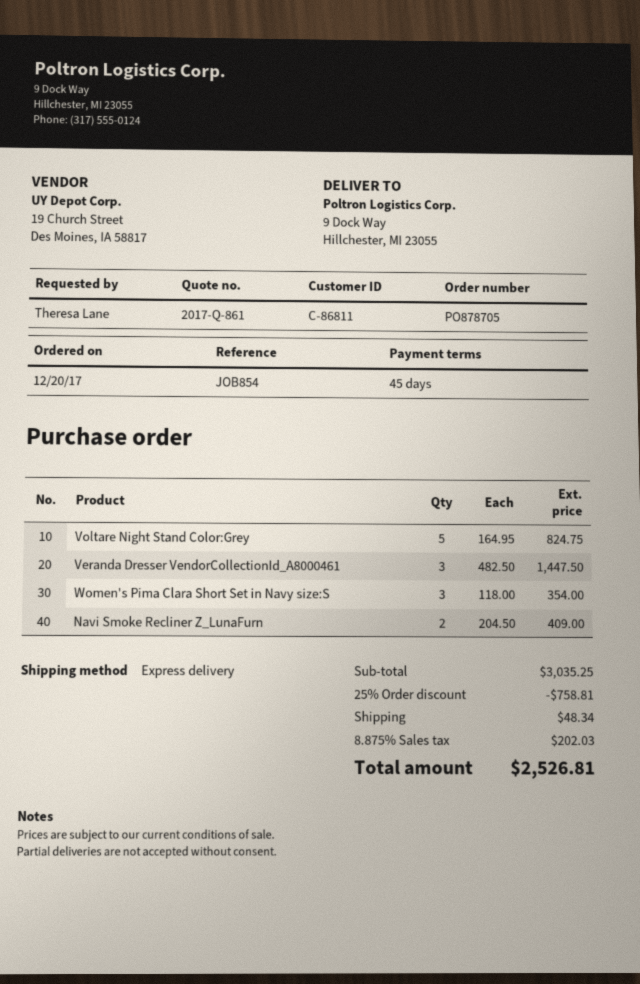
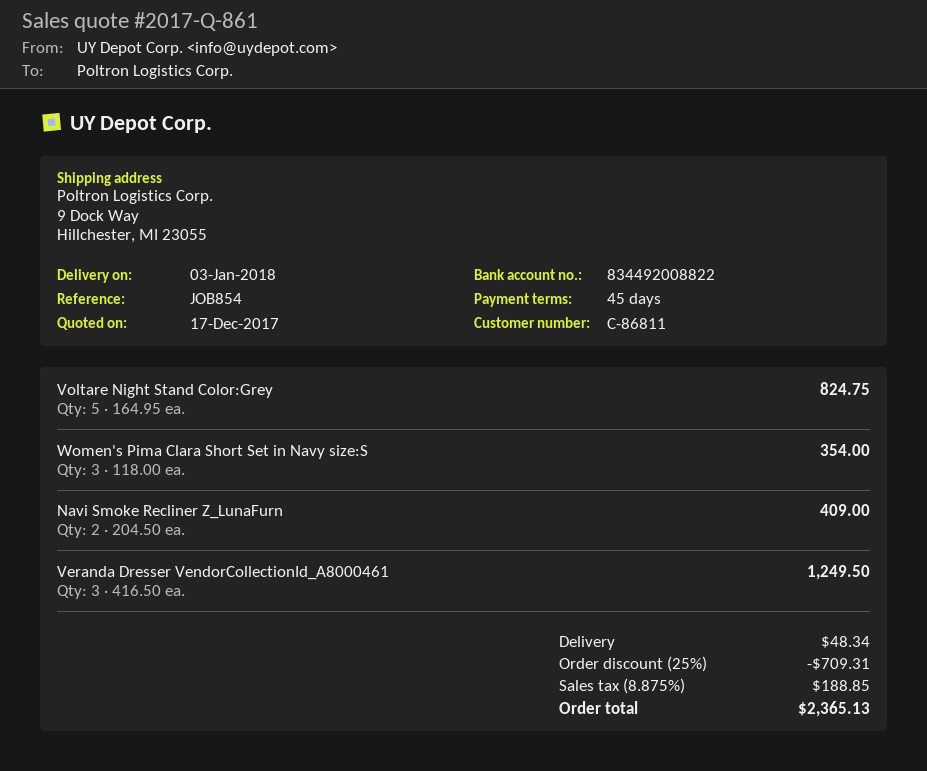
Veranda Dresser VendorCollectionId_A8000461: 3 x 482.50 = 1447.50 -> 3 x 416.50 = 1249.50
discount: 25% = 758.81 -> 25% = 709.31
tax: 8.875% = 202.03 -> 8.875% = 188.85
total: 2526.81 -> 2365.13

